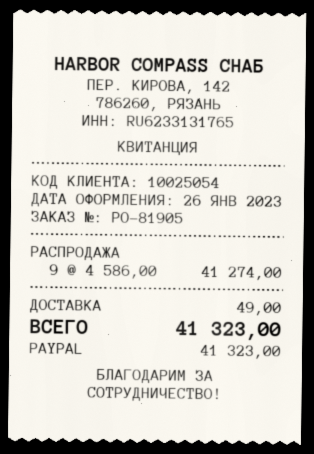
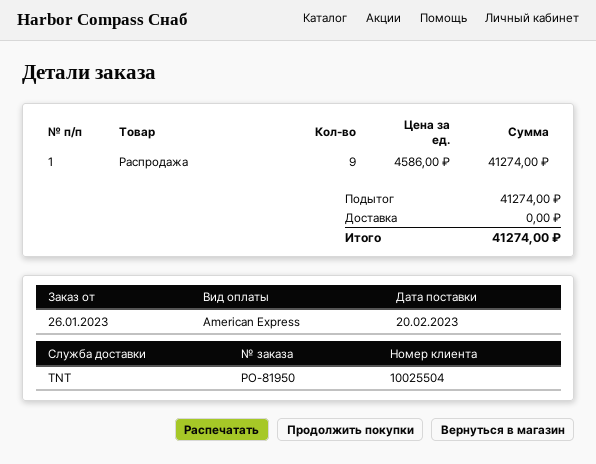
order number: PO-81905 -> PO-81950
customer number: 10025054 -> 10025504
payment method: PayPal -> American Express
shipping: 49.00 -> 0.00
total: 41323.00 -> 41274.00

